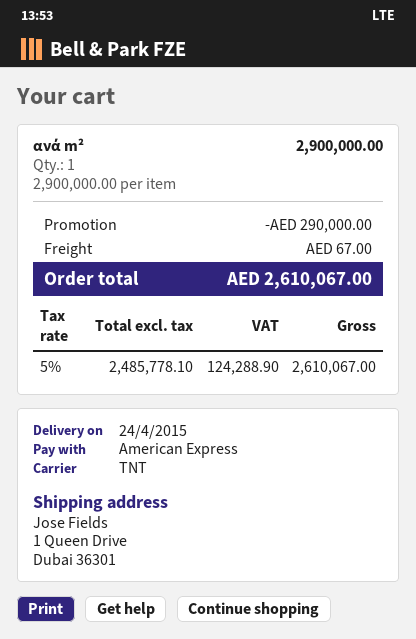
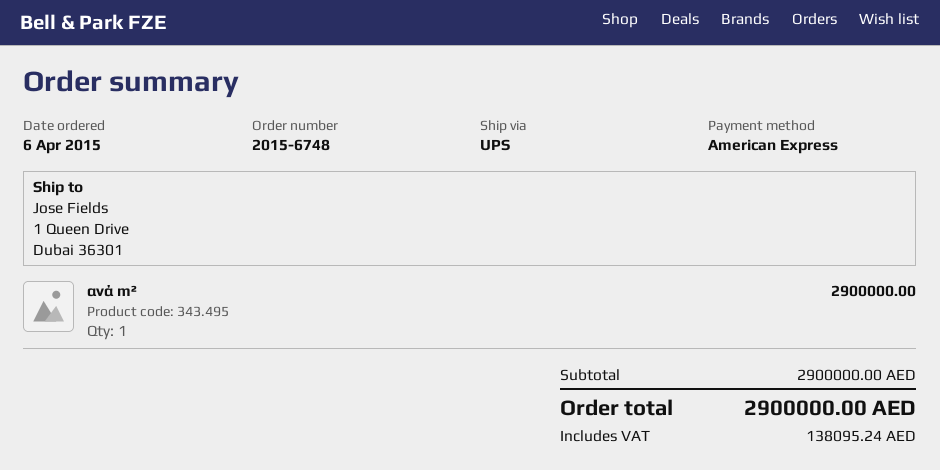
shipping method: TNT -> UPS
discount: 290000.00 -> none
shipping: 67.00 -> none
tax: 124288.90 -> 138095.24
total: 2610067.00 -> 2900000.00

